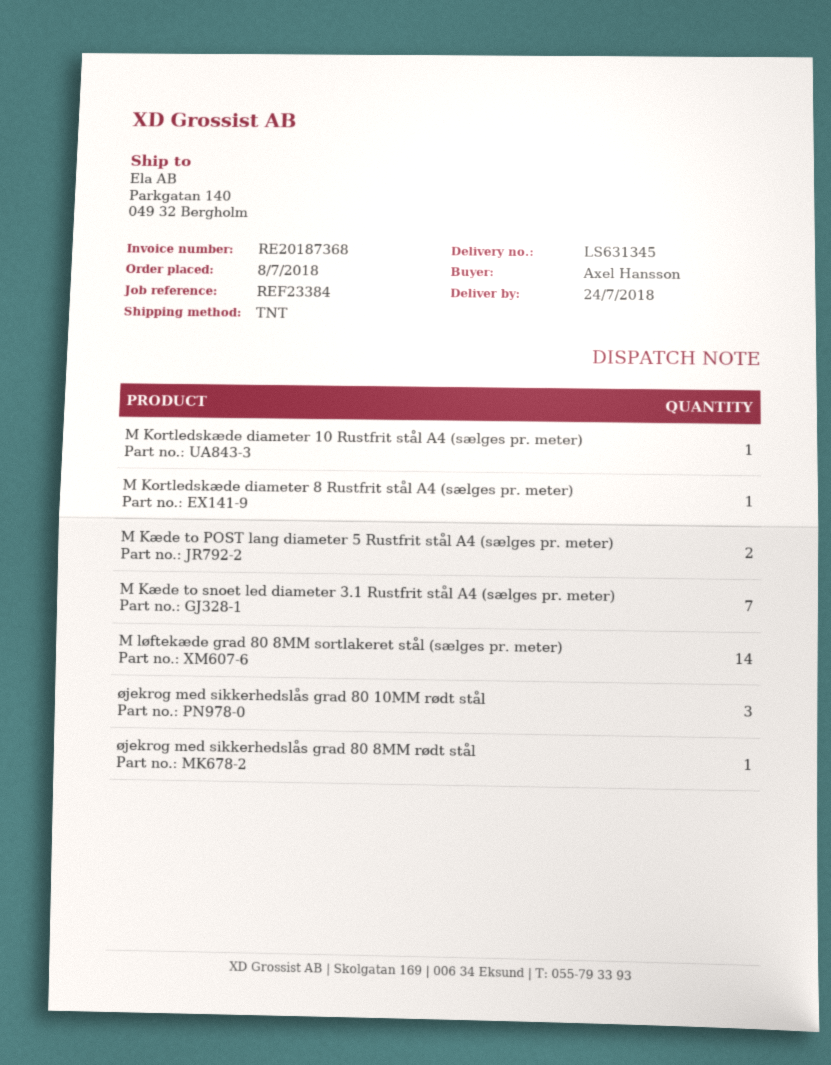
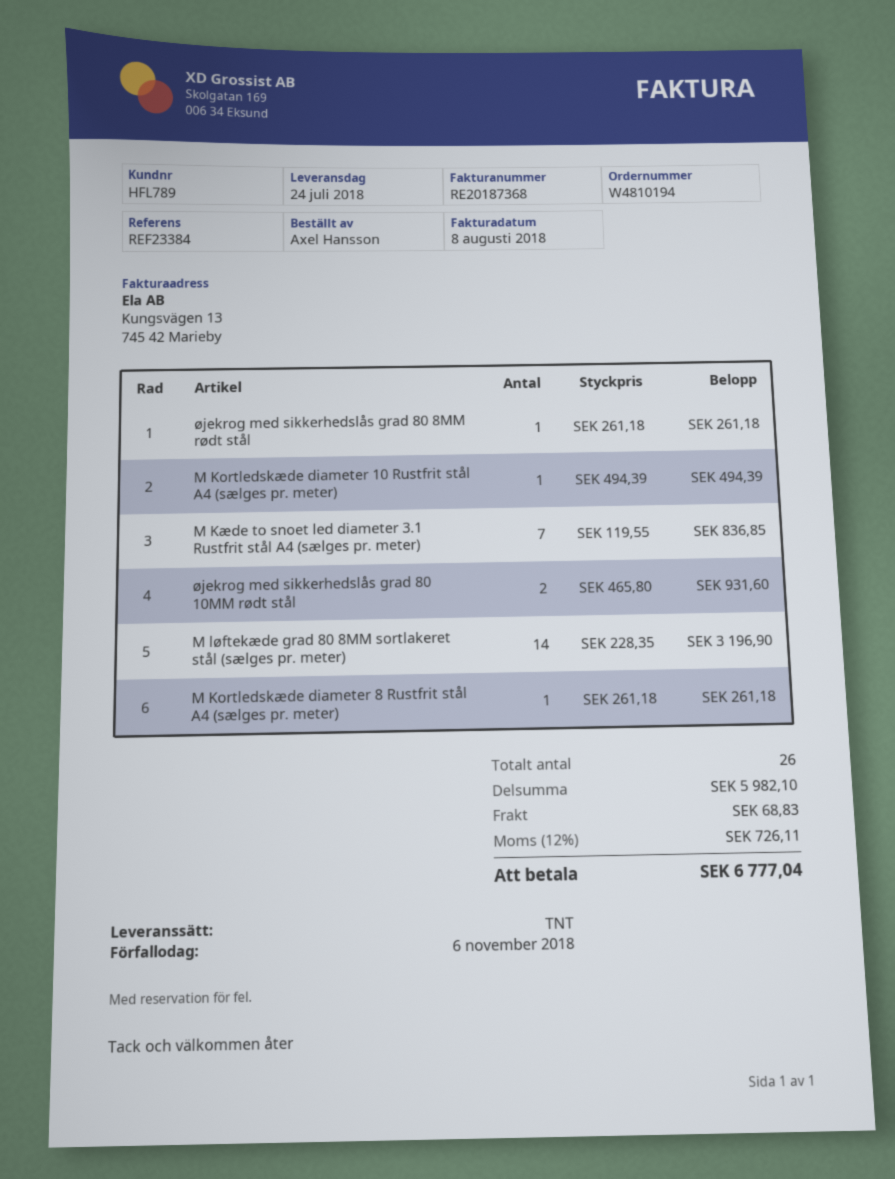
M Kæde to POST lang diameter 5 Rustfrit stål A4 (sælges pr. meter): 2 -> none
øjekrog med sikkerhedslås grad 80 10MM rødt stål: 3 -> 2

